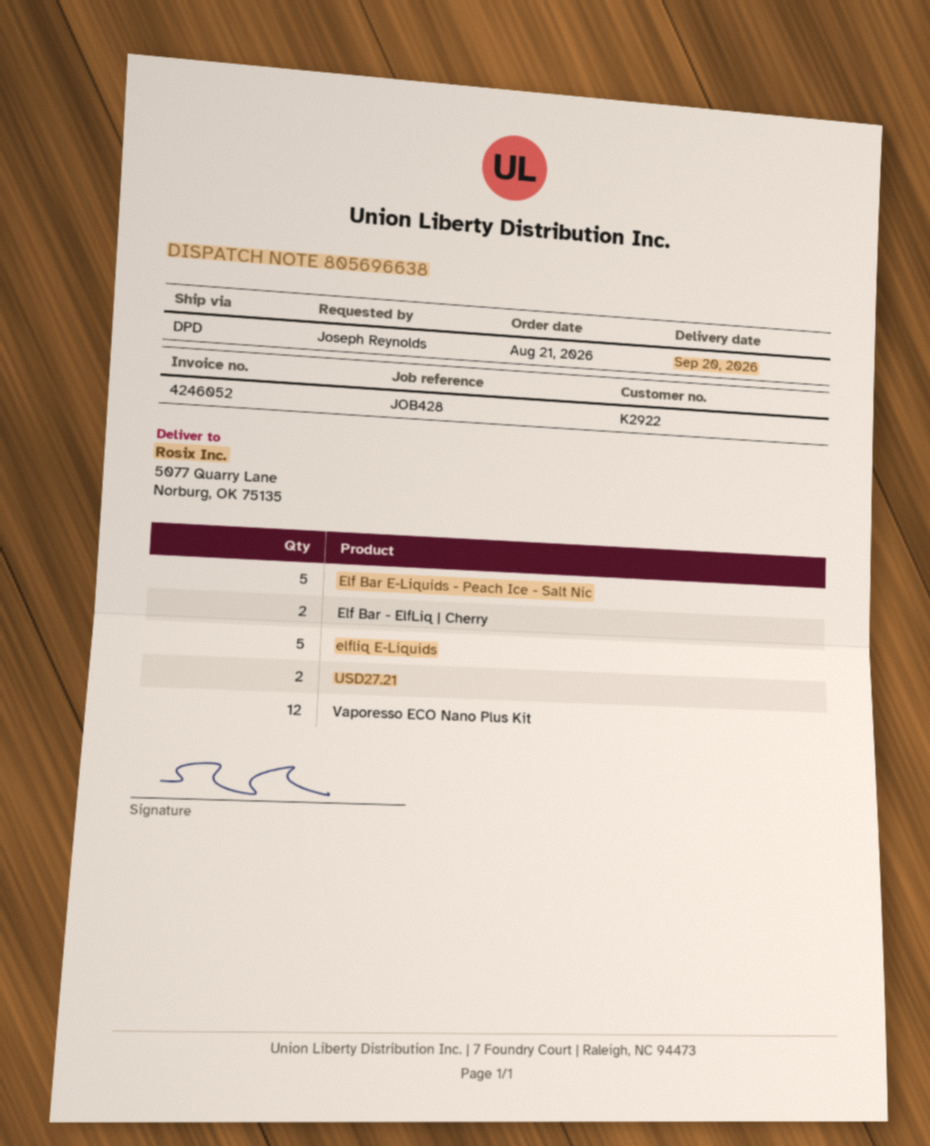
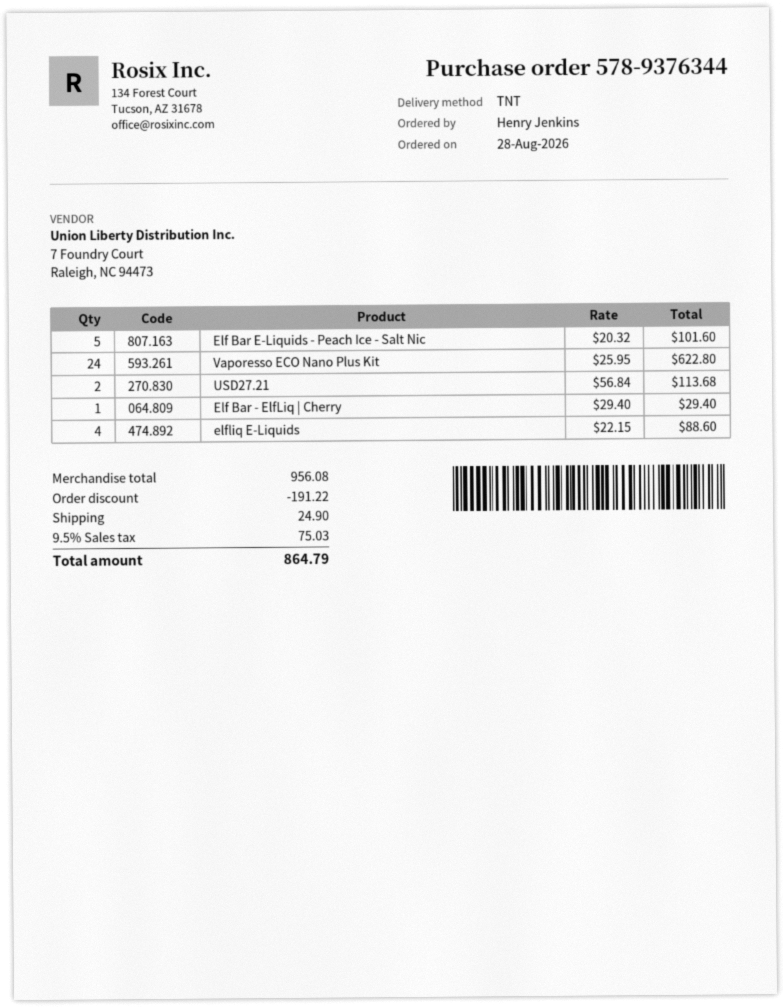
order date: 2026-08-21 -> 2026-08-28
ordered by: Joseph Reynolds -> Henry Jenkins
shipping method: DPD -> TNT
Elf Bar - ElfLiq | Cherry: 2 -> 1
elfliq E-Liquids: 5 -> 4
Vaporesso ECO Nano Plus Kit: 12 -> 24

